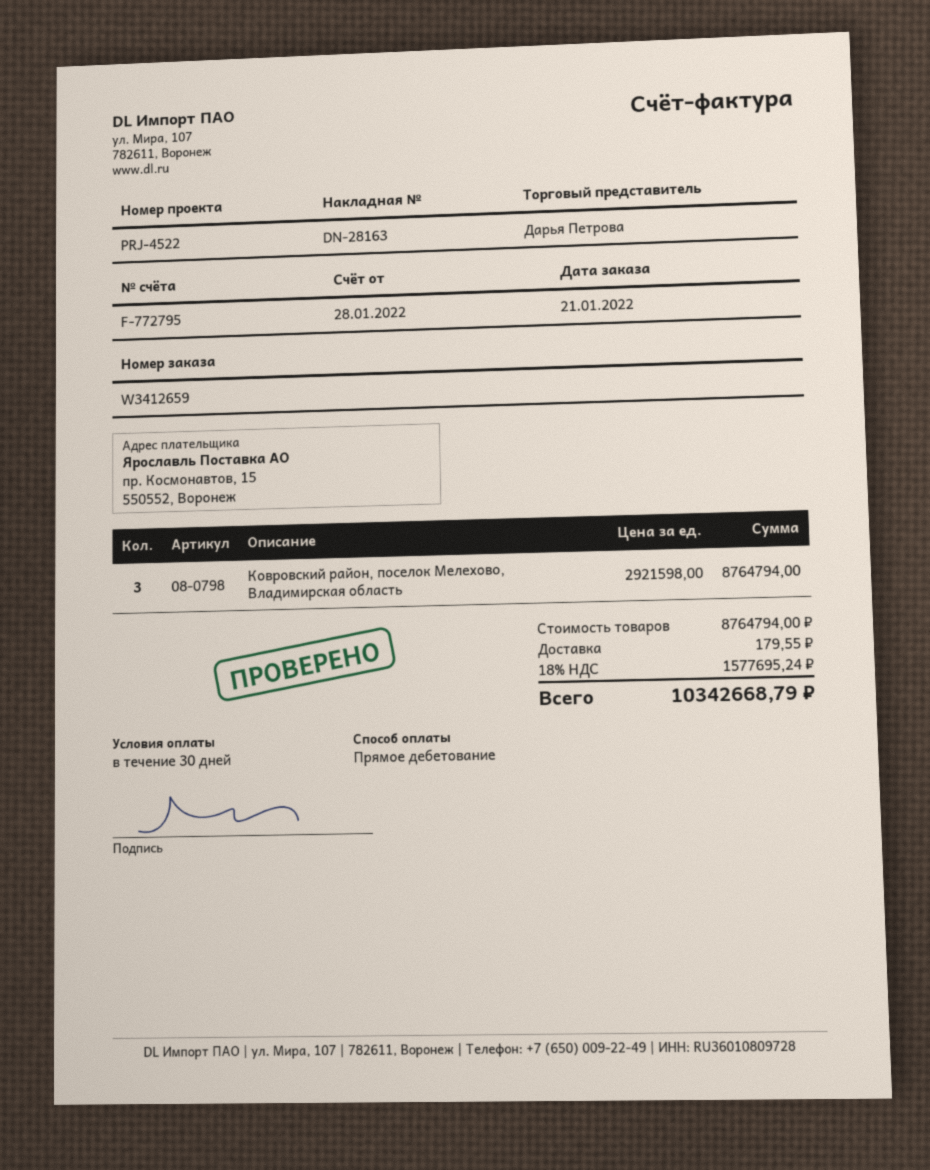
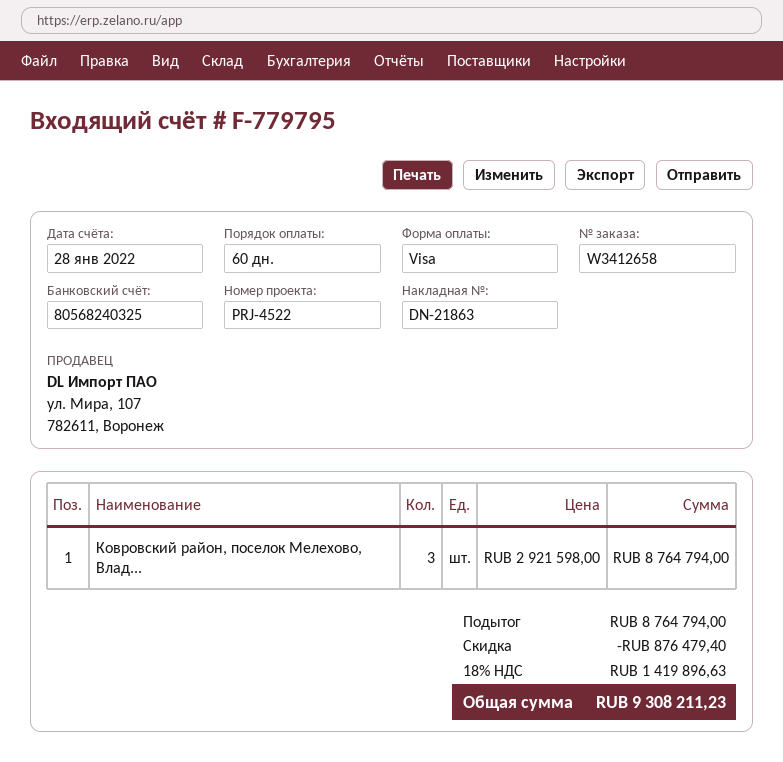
order number: W3412659 -> W3412658
delivery note number: DN-28163 -> DN-21863
invoice number: F-772795 -> F-779795
payment terms: 30 days -> 60 days
payment method: direct debit -> Visa
discount: none -> 876479.40
shipping: 179.55 -> none
tax: 18% = 1577695.24 -> 18% = 1419896.63
total: 10342668.79 -> 9308211.23

